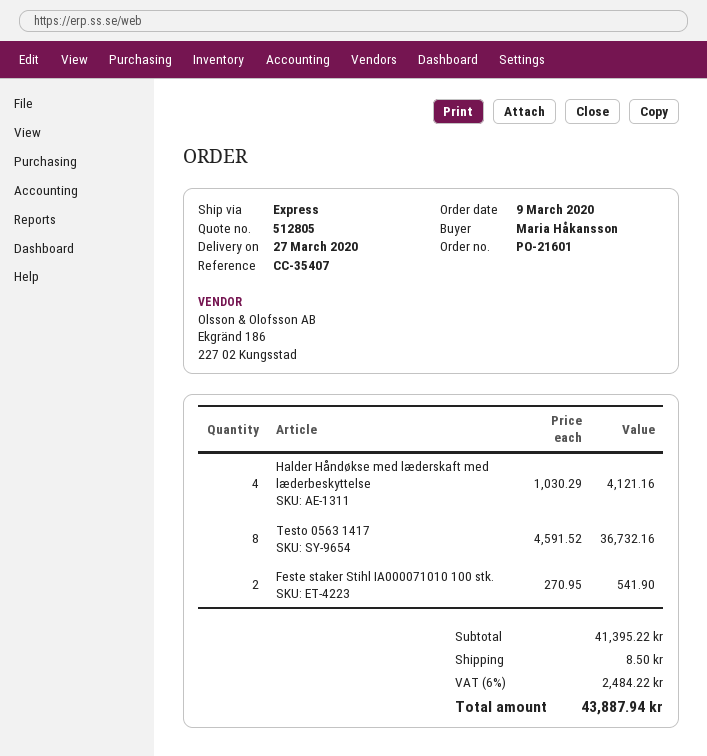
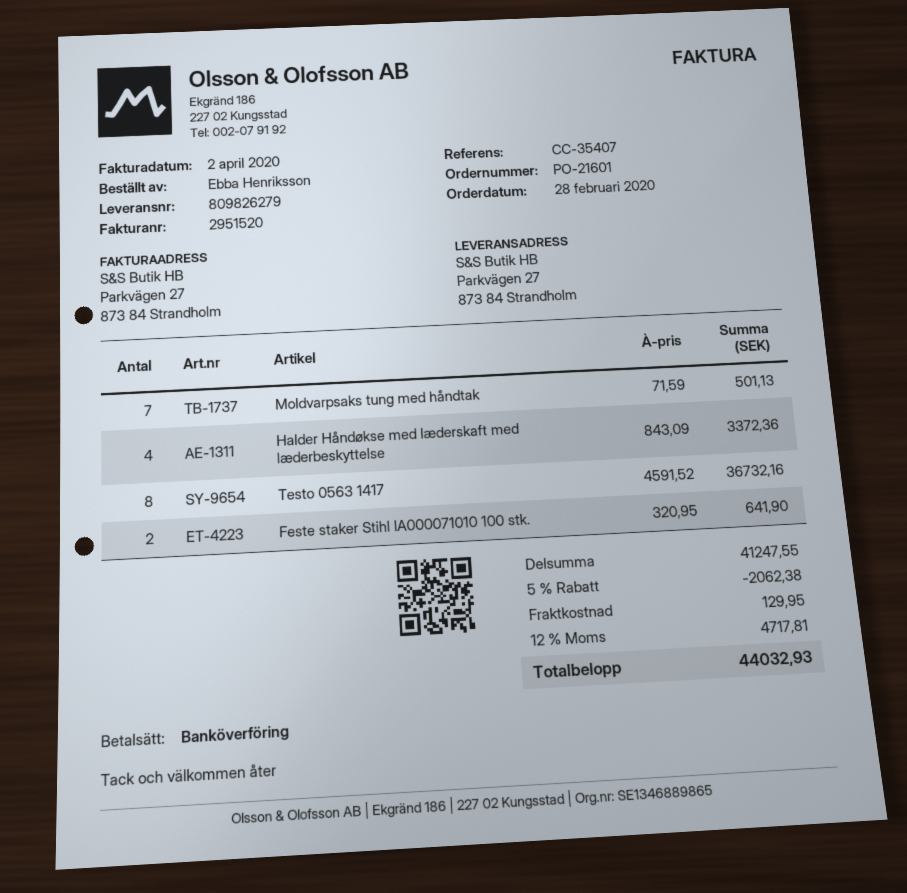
order date: 2020-03-09 -> 2020-02-28
ordered by: Maria Håkansson -> Ebba Henriksson
Halder Håndøkse med læderskaft med læderbeskyttelse: 4 x 1030.29 = 4121.16 -> 4 x 843.09 = 3372.36
Feste staker Stihl IA000071010 100 stk.: 2 x 270.95 = 541.90 -> 2 x 320.95 = 641.90
Moldvarpsaks tung med håndtak: none -> 7 x 71.59 = 501.13
subtotal: 41395.22 -> 41247.55
discount: none -> 5% = 2062.38
shipping: 8.50 -> 129.95
tax: 6% = 2484.22 -> 12% = 4717.81
total: 43887.94 -> 44032.93

